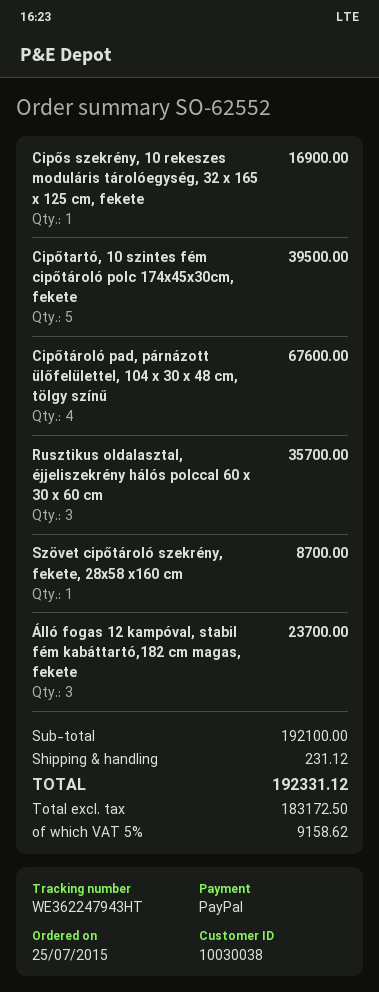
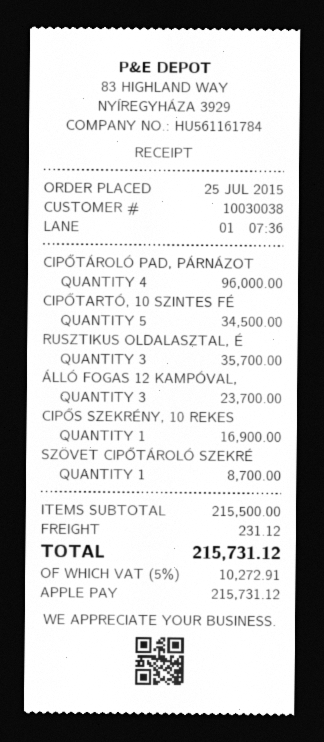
payment method: PayPal -> Apple Pay
Cipőtartó, 10 szintes fém cipőtároló polc 174x45x30cm, fekete: 5 for 39500.00 -> 5 for 34500.00
Cipőtároló pad, párnázott ülőfelülettel, 104 x 30 x 48 cm, tölgy színű: 4 for 67600.00 -> 4 for 96000.00
subtotal: 192100.00 -> 215500.00
tax: 5% = 9158.62 -> 5% = 10272.91
total: 192331.12 -> 215731.12

